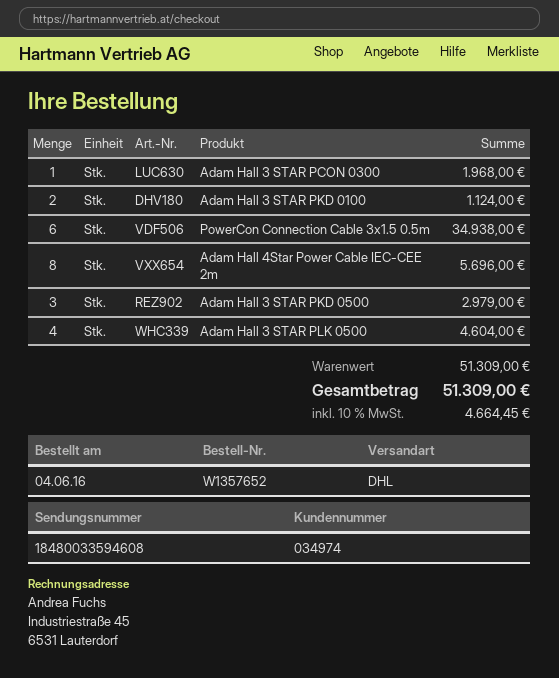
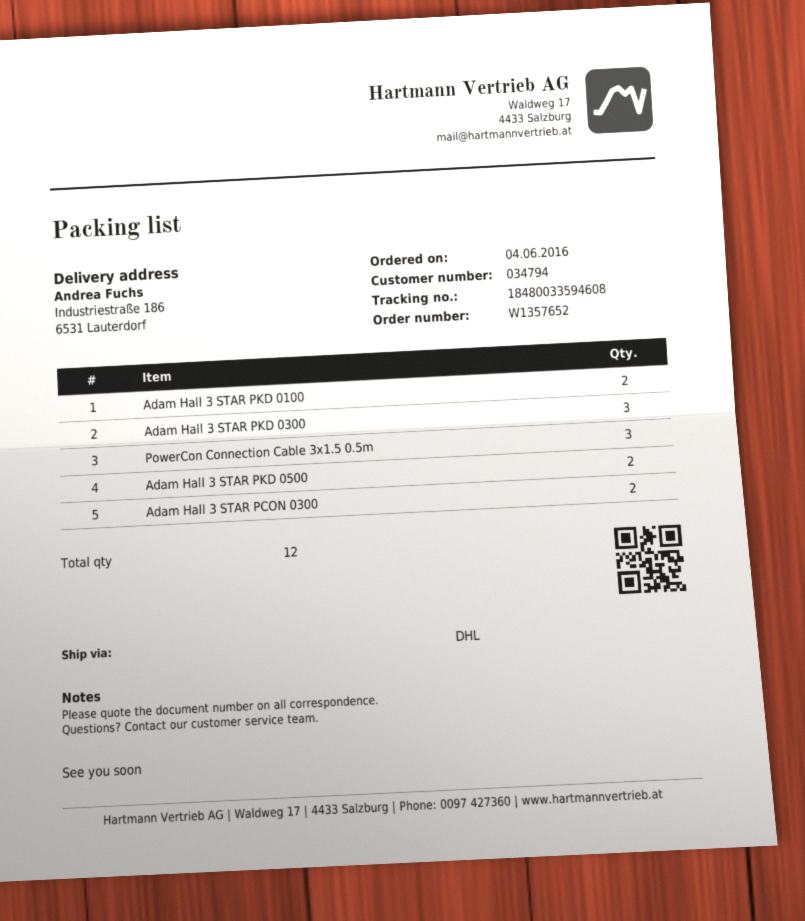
customer number: 034974 -> 034794
Adam Hall 3 STAR PCON 0300: 1 -> 2
PowerCon Connection Cable 3x1.5 0.5m: 6 -> 3
Adam Hall 4Star Power Cable IEC-CEE 2m: 8 -> none
Adam Hall 3 STAR PKD 0500: 3 -> 2
Adam Hall 3 STAR PLK 0500: 4 -> none
Adam Hall 3 STAR PKD 0300: none -> 3

